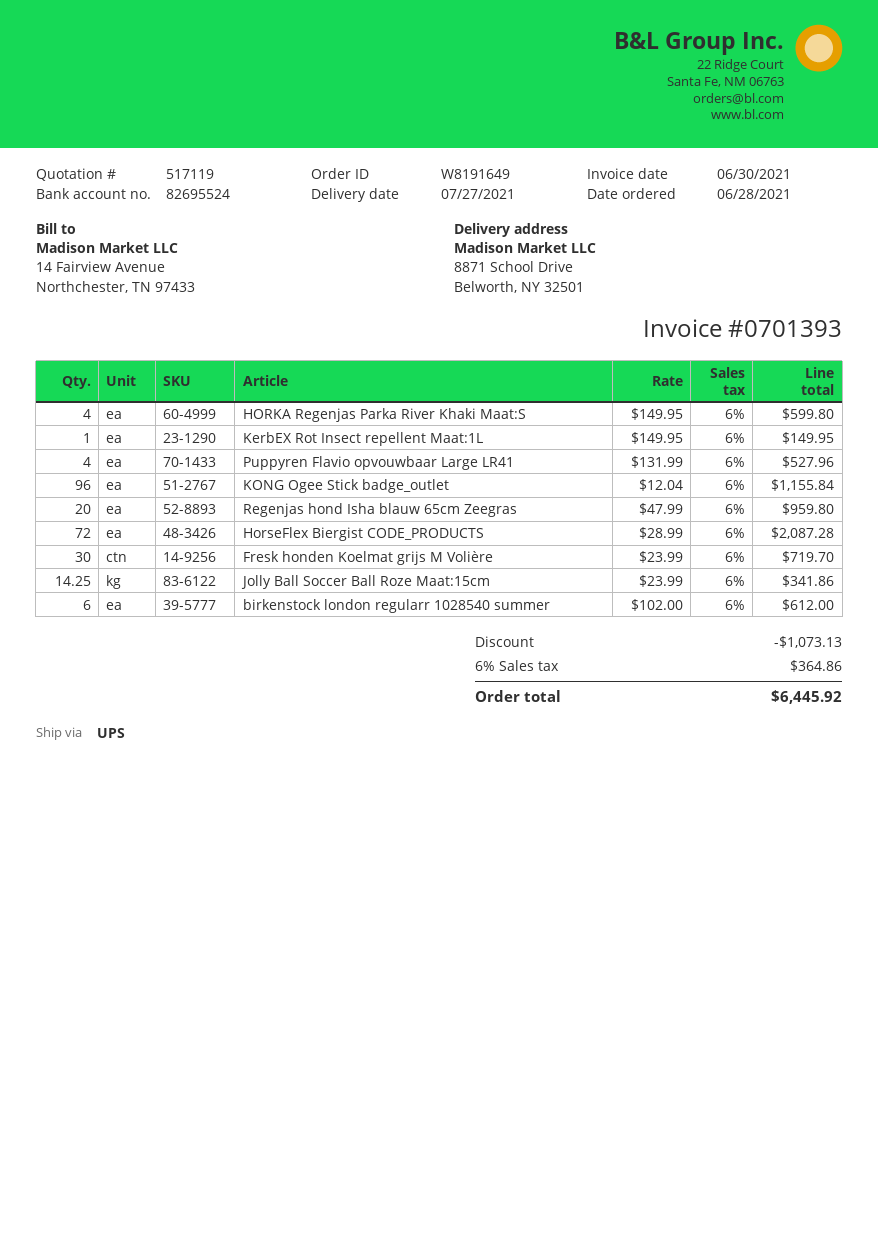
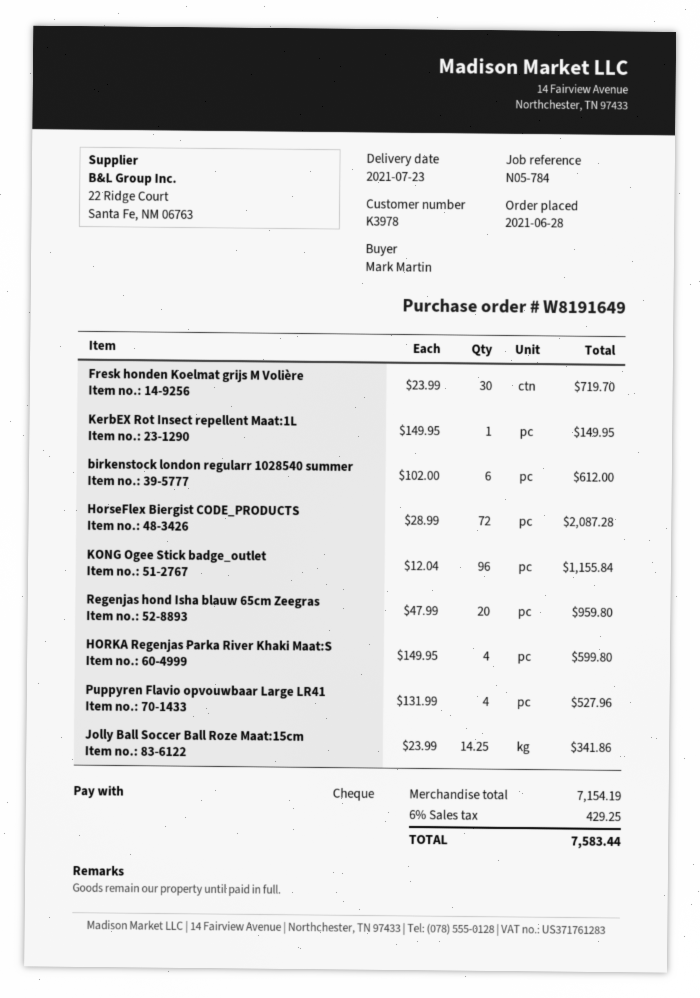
delivery date: 2021-07-27 -> 2021-07-23
discount: 1073.13 -> none
tax: 6% = 364.86 -> 6% = 429.25
total: 6445.92 -> 7583.44

